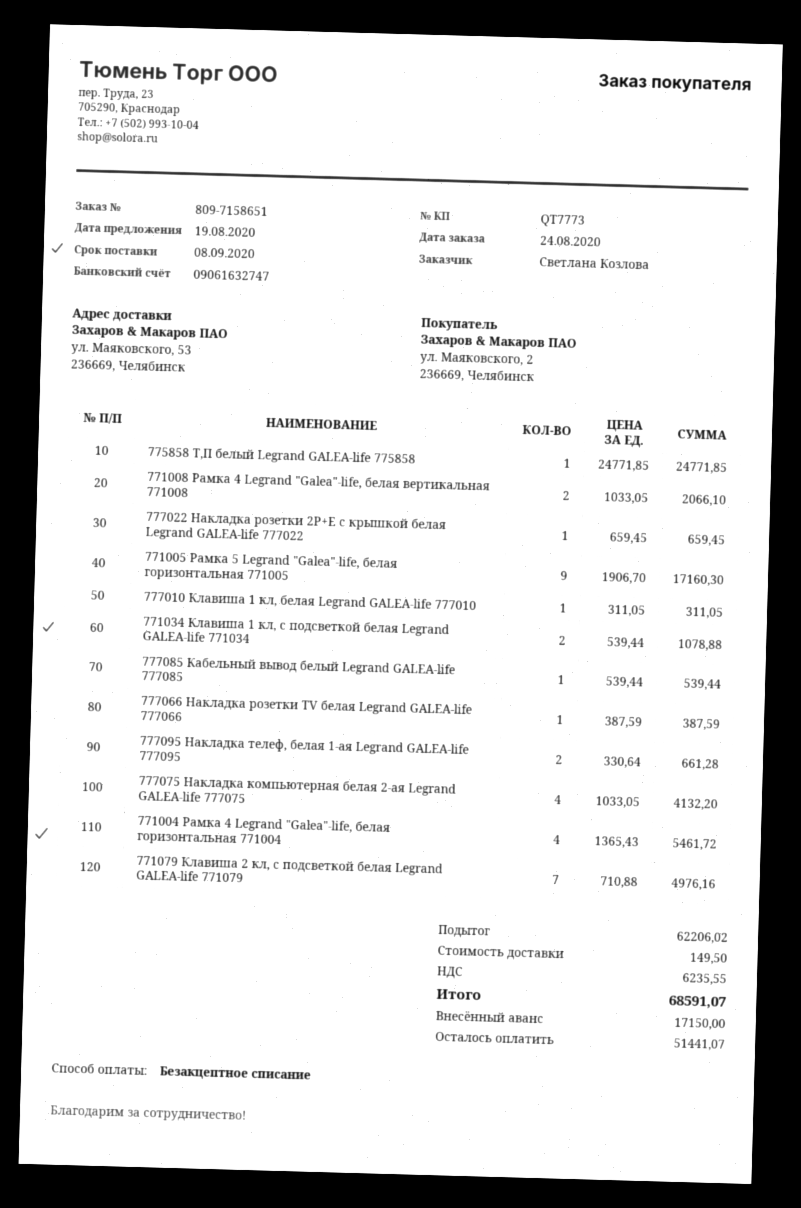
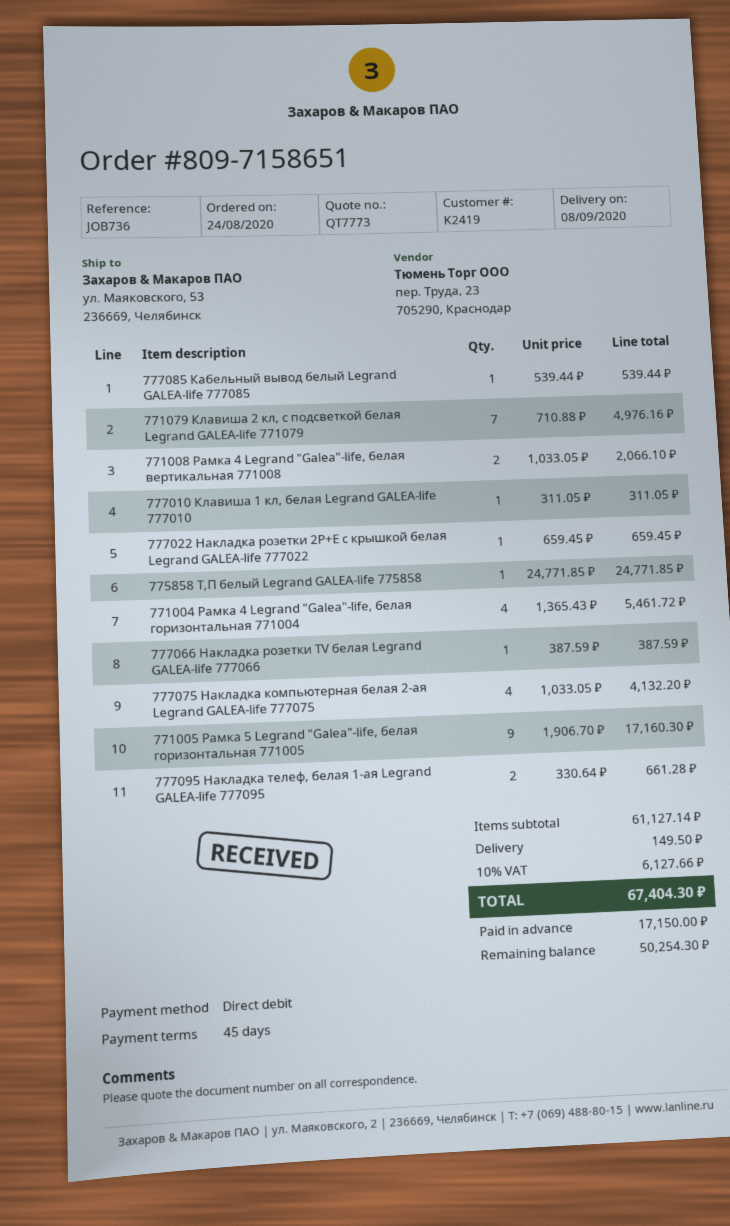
771034 Клавиша 1 кл, c подсветкой белая Legrand GALEA-life 771034: 2 x 539.44 = 1078.88 -> none
subtotal: 62206.02 -> 61127.14
tax: 6235.55 -> 6127.66
total: 68591.07 -> 67404.30
balance: 51441.07 -> 50254.30

